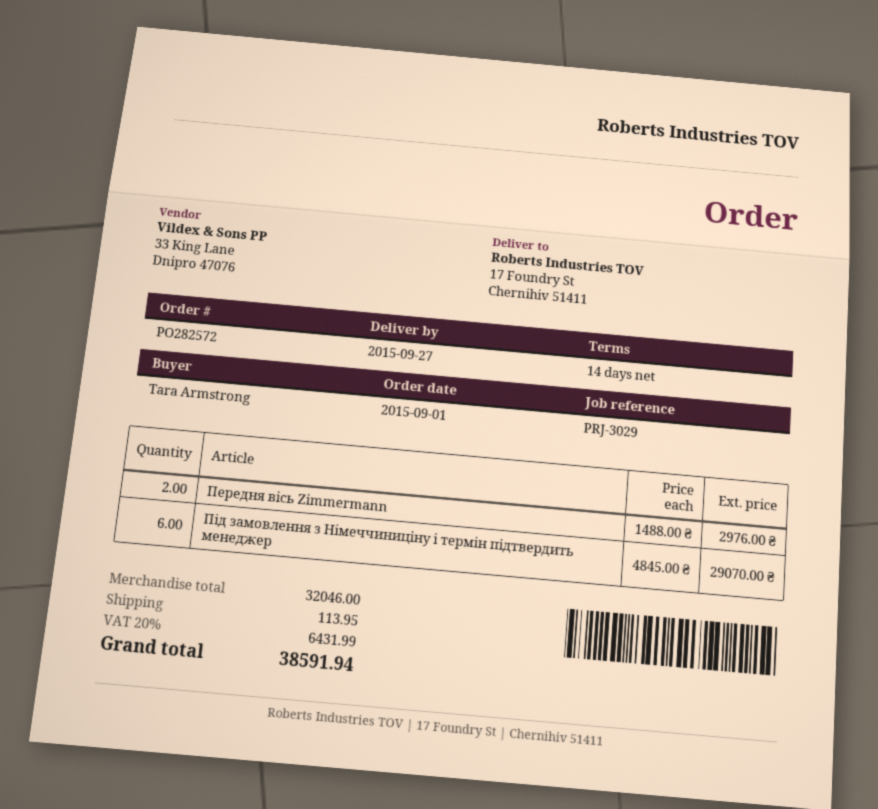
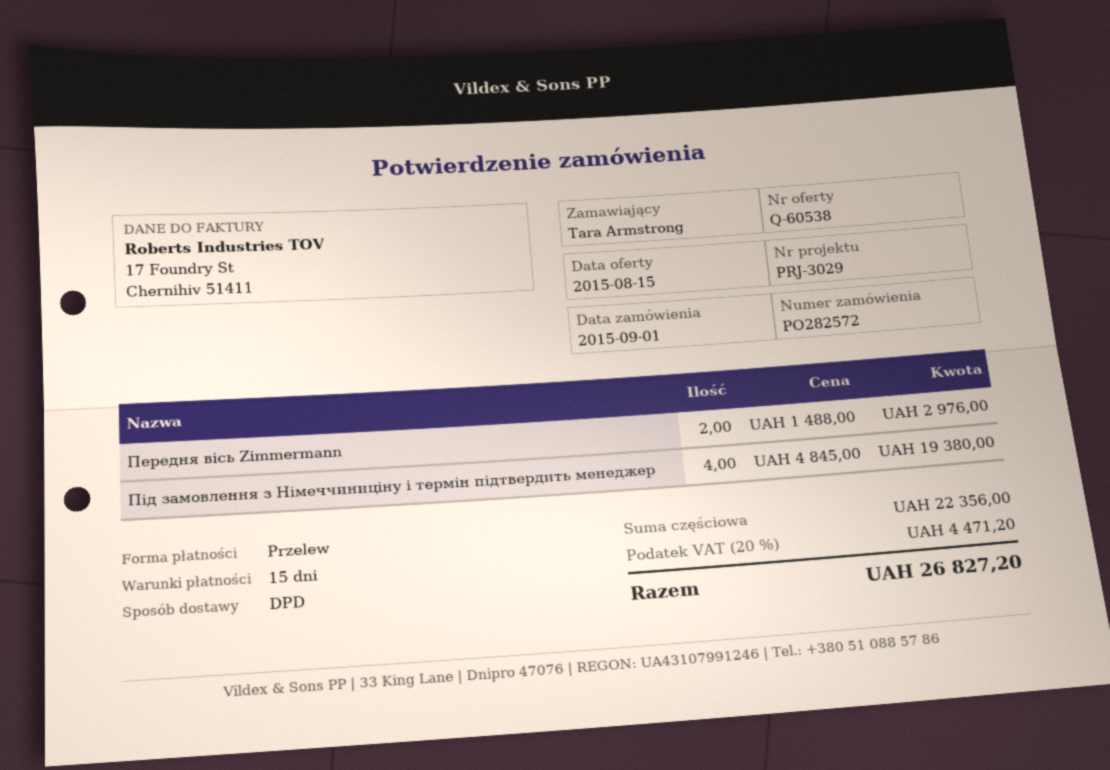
payment terms: 14 days -> 15 days
Під замовлення з Німеччиниціну і термін підтвердить менеджер: 6 x 4845.00 = 29070.00 -> 4 x 4845.00 = 19380.00
subtotal: 32046.00 -> 22356.00
shipping: 113.95 -> none
tax: 20% = 6431.99 -> 20% = 4471.20
total: 38591.94 -> 26827.20

